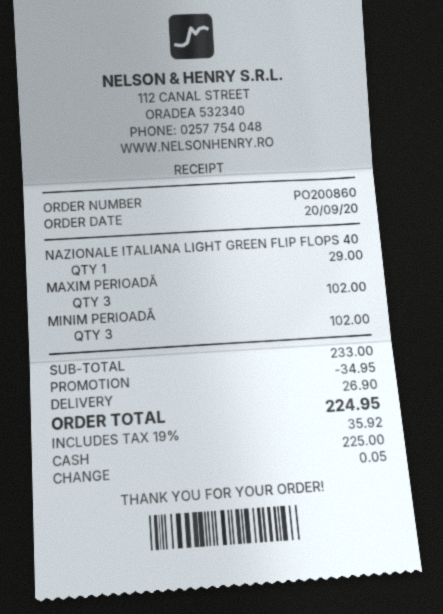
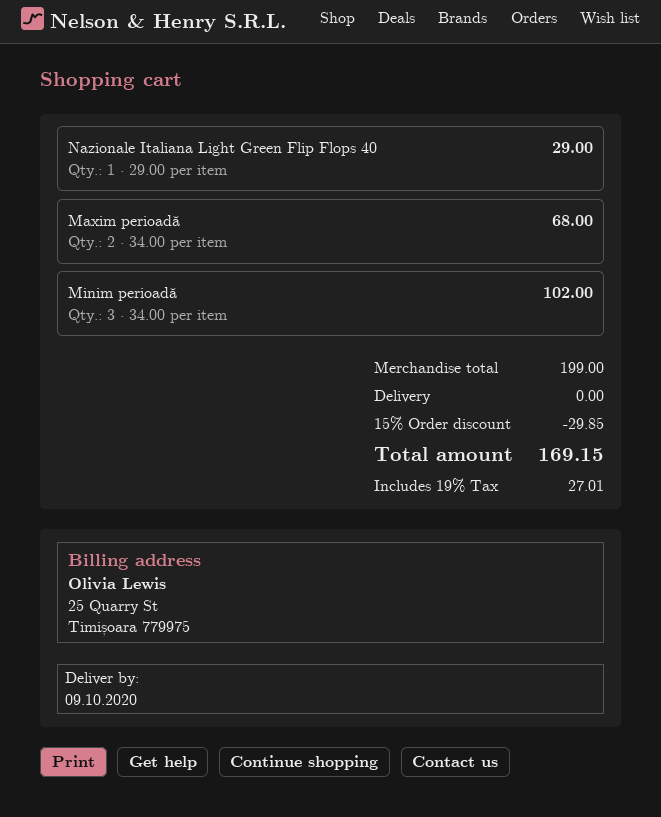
MAXIM PERIOADĂ: 3 for 102.00 -> 2 for 68.00
subtotal: 233.00 -> 199.00
discount: 34.95 -> 29.85
shipping: 26.90 -> 0.00
tax: 19% = 35.92 -> 19% = 27.01
total: 224.95 -> 169.15

